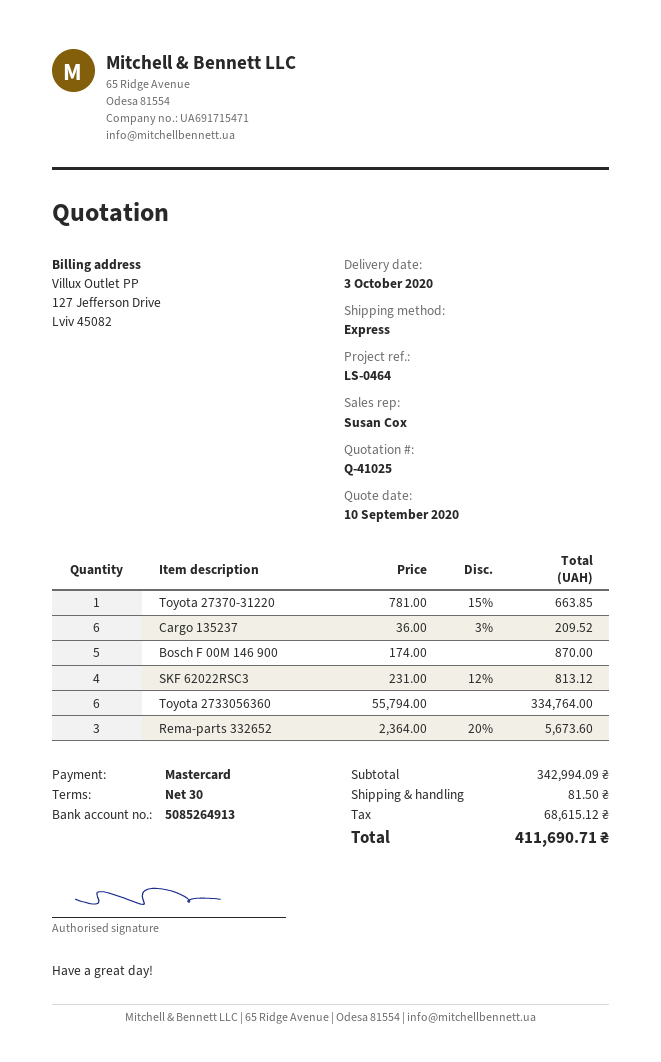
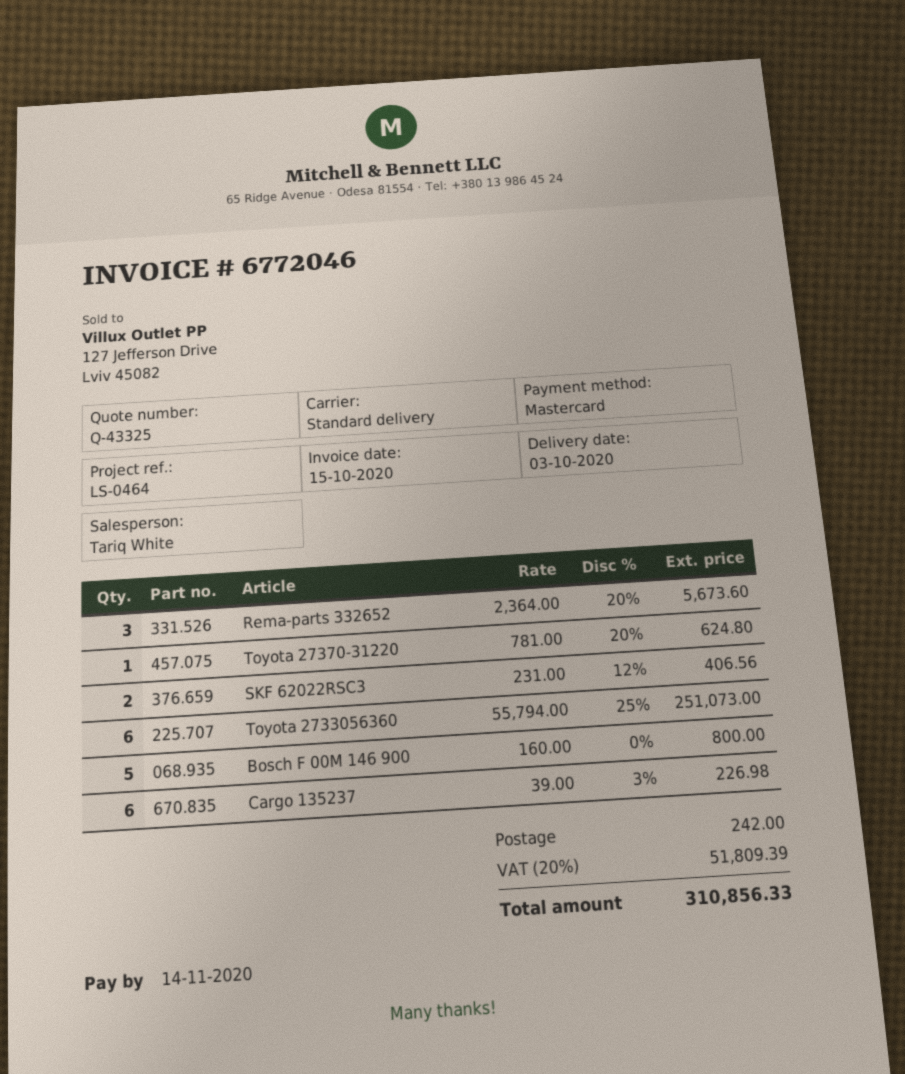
quote number: Q-41025 -> Q-43325
sales rep: Susan Cox -> Tariq White
shipping method: express -> standard
Toyota 27370-31220: 1 x 781.00 - 15% = 663.85 -> 1 x 781.00 - 20% = 624.80
Cargo 135237: 6 x 36.00 - 3% = 209.52 -> 6 x 39.00 - 3% = 226.98
Bosch F 00M 146 900: 5 x 174.00 = 870.00 -> 5 x 160.00 = 800.00
SKF 62022RSC3: 4 x 231.00 - 12% = 813.12 -> 2 x 231.00 - 12% = 406.56
Toyota 2733056360: 6 x 55794.00 = 334764.00 -> 6 x 55794.00 - 25% = 251073.00
shipping: 81.50 -> 242.00
tax: 68615.12 -> 51809.39
total: 411690.71 -> 310856.33

